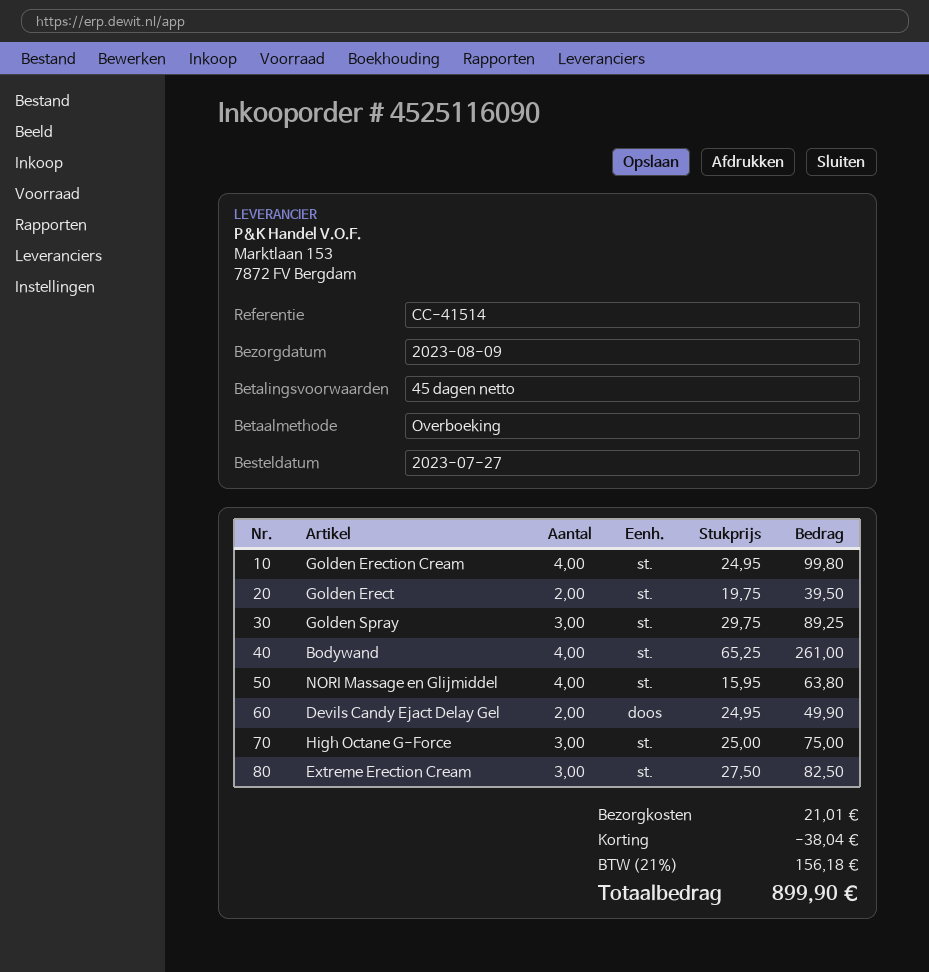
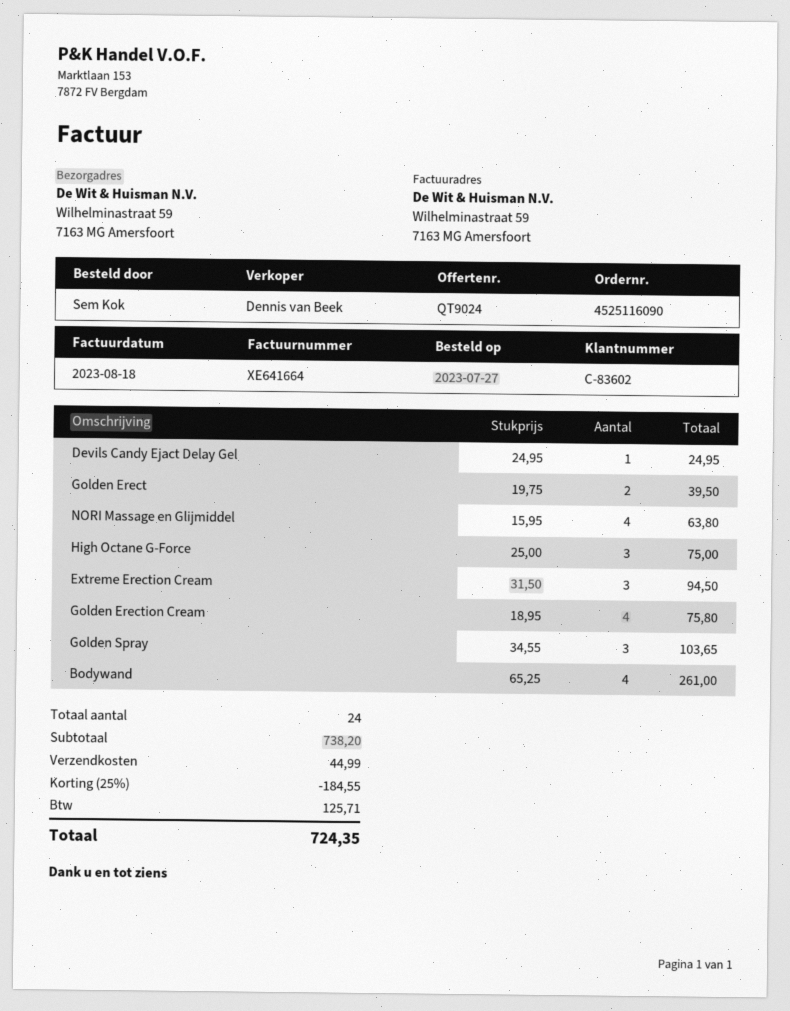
Golden Erection Cream: 4 x 24.95 = 99.80 -> 4 x 18.95 = 75.80
Golden Spray: 3 x 29.75 = 89.25 -> 3 x 34.55 = 103.65
Devils Candy Ejact Delay Gel: 2 x 24.95 = 49.90 -> 1 x 24.95 = 24.95
Extreme Erection Cream: 3 x 27.50 = 82.50 -> 3 x 31.50 = 94.50
discount: 38.04 -> 184.55
shipping: 21.01 -> 44.99
tax: 156.18 -> 125.71
total: 899.90 -> 724.35

